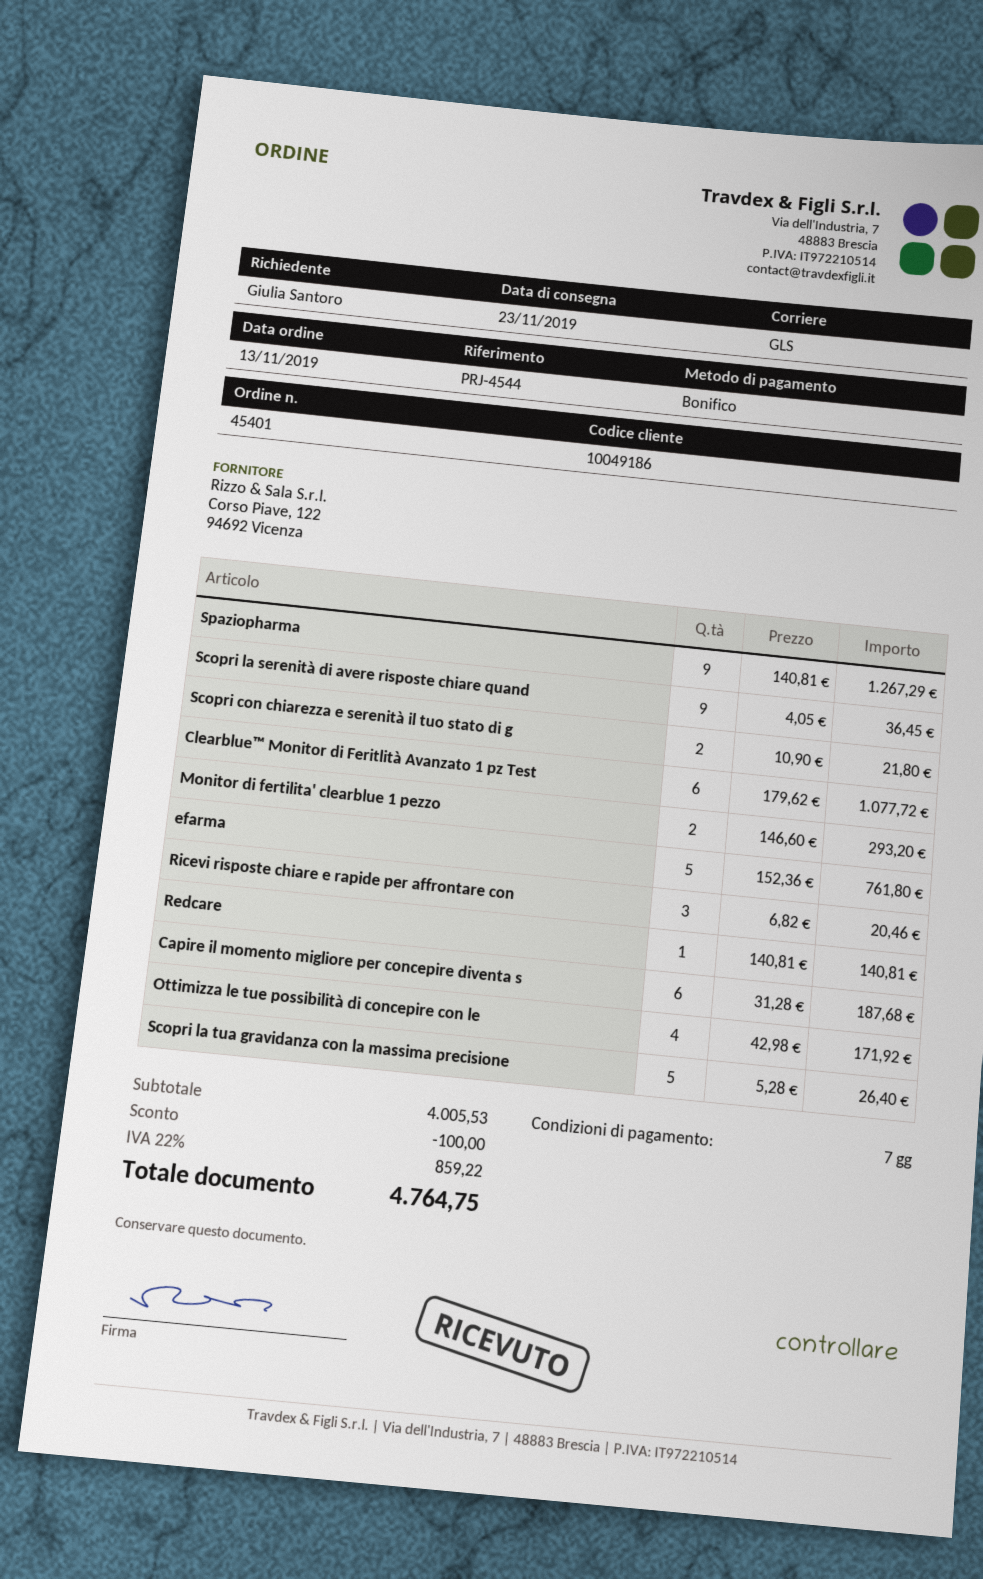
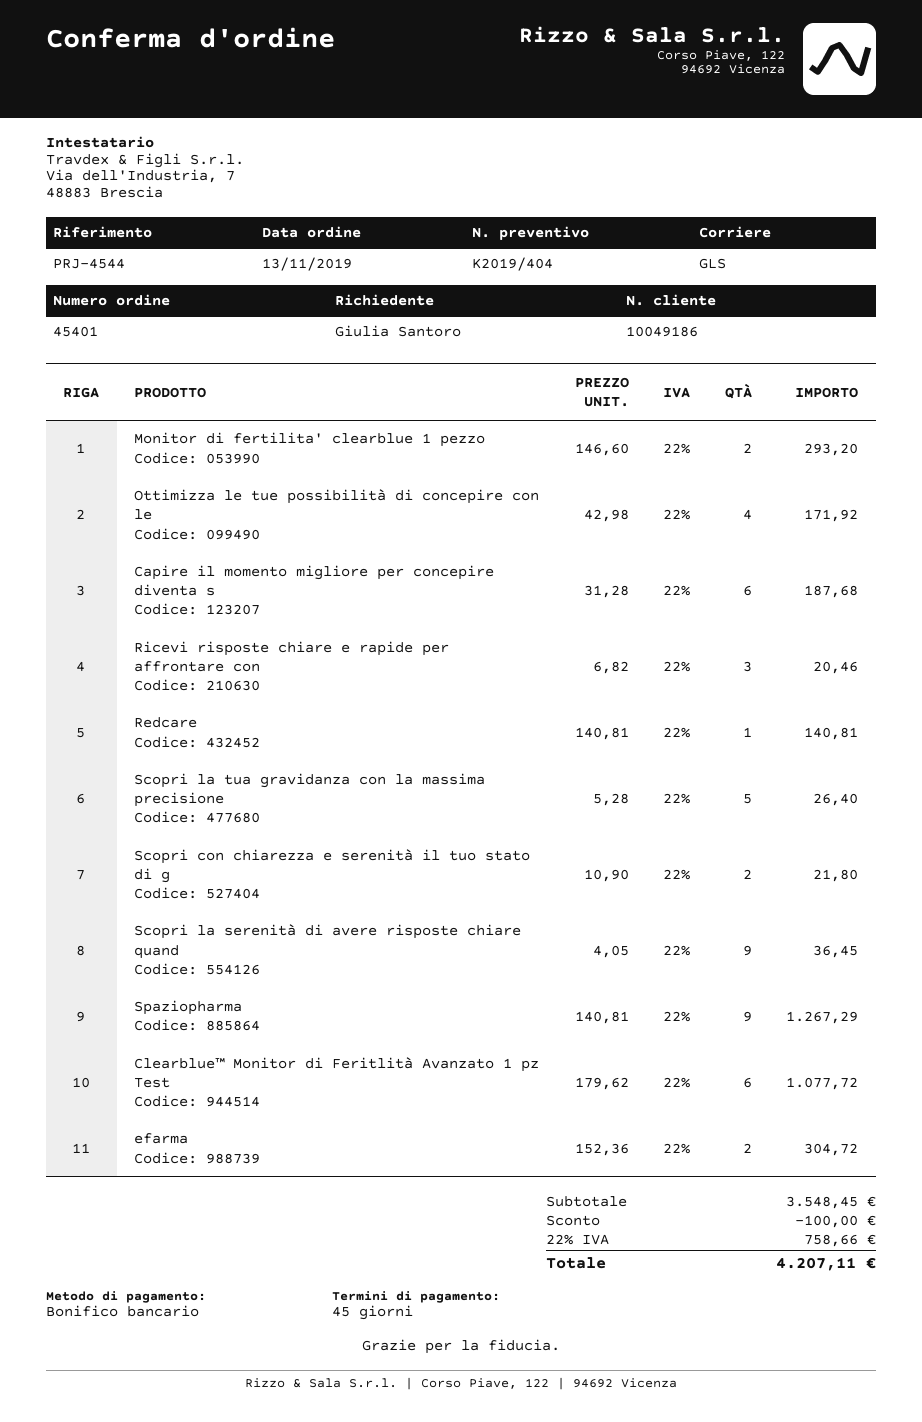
payment terms: 7 days -> 45 days
efarma: 5 x 152.36 = 761.80 -> 2 x 152.36 = 304.72
subtotal: 4005.53 -> 3548.45
tax: 22% = 859.22 -> 22% = 758.66
total: 4764.75 -> 4207.11

